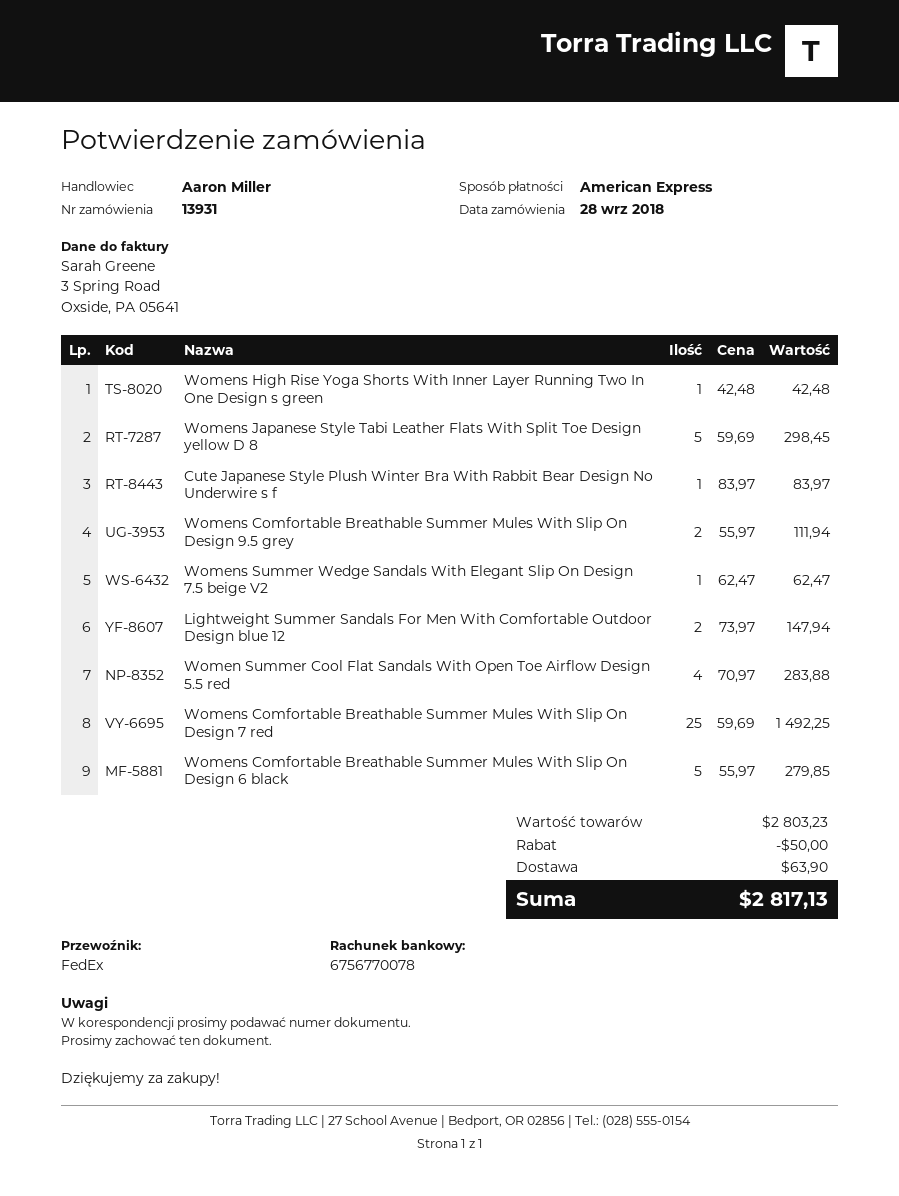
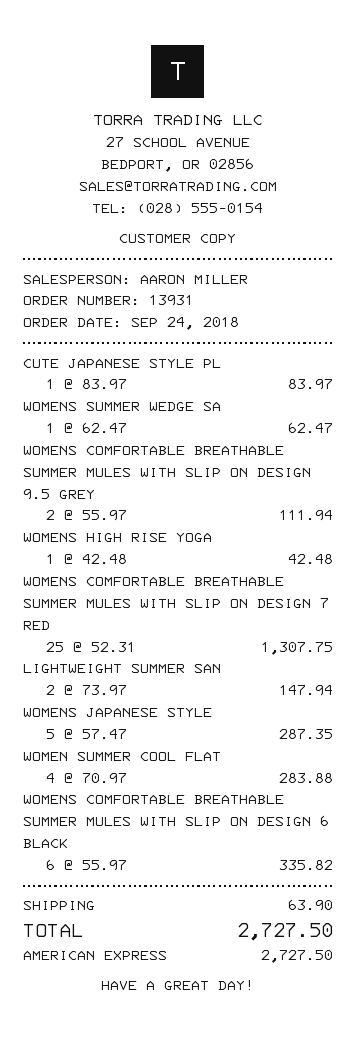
order date: 2018-09-28 -> 2018-09-24
Womens Japanese Style Tabi Leather Flats With Split Toe Design yellow D 8: 5 x 59.69 = 298.45 -> 5 x 57.47 = 287.35
Womens Comfortable Breathable Summer Mules With Slip On Design 7 red: 25 x 59.69 = 1492.25 -> 25 x 52.31 = 1307.75
Womens Comfortable Breathable Summer Mules With Slip On Design 6 black: 5 x 55.97 = 279.85 -> 6 x 55.97 = 335.82
discount: 50.00 -> none
total: 2817.13 -> 2727.50

